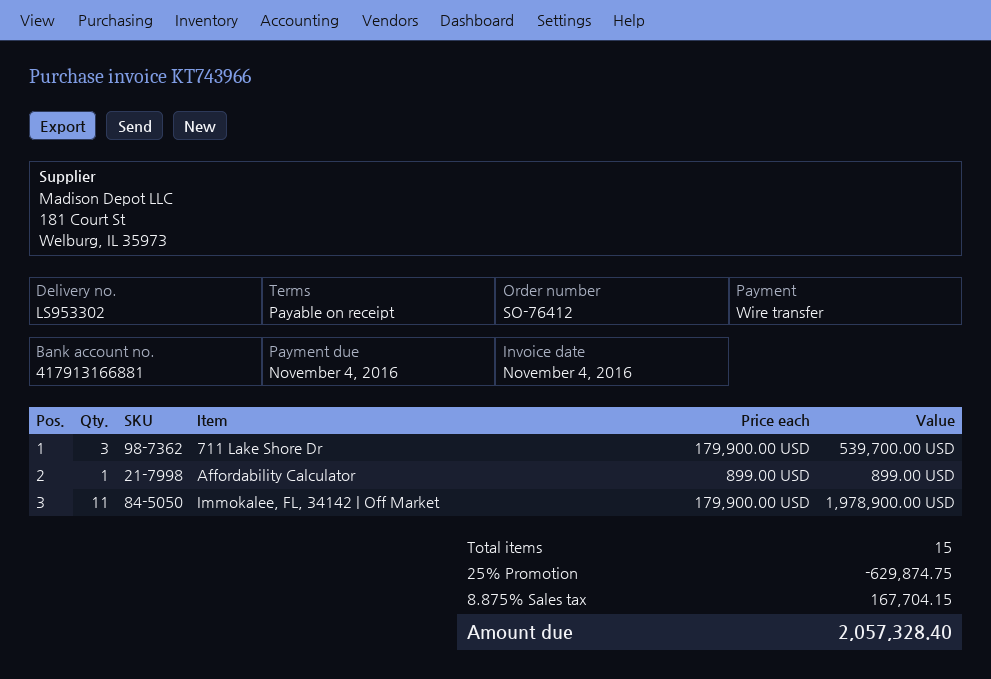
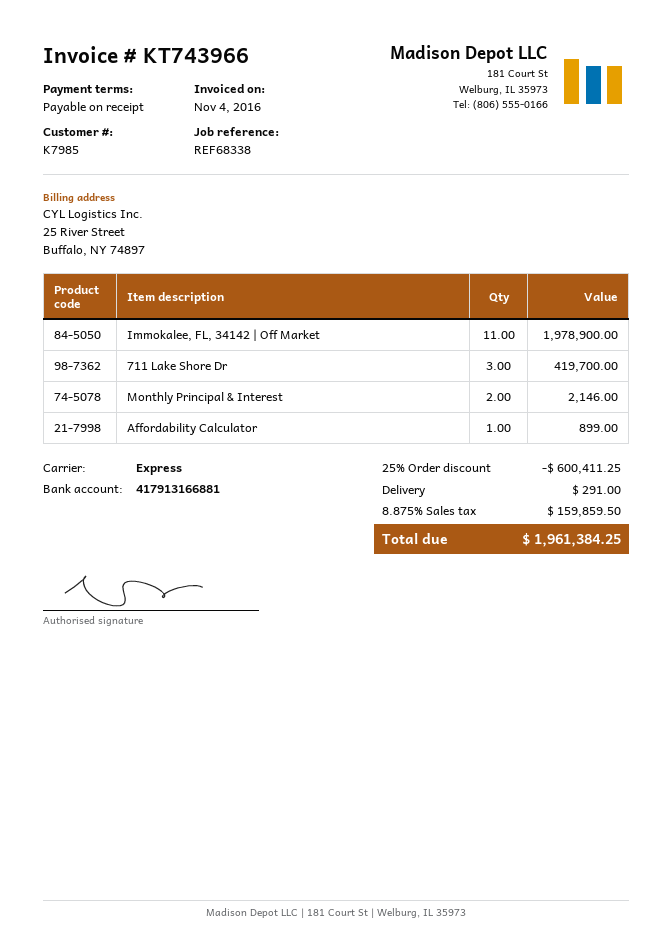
711 Lake Shore Dr: 3 for 539700.00 -> 3 for 419700.00
Monthly Principal & Interest: none -> 2 for 2146.00
discount: 25% = 629874.75 -> 25% = 600411.25
shipping: none -> 291.00
tax: 8.875% = 167704.15 -> 8.875% = 159859.50
total: 2057328.40 -> 1961384.25

